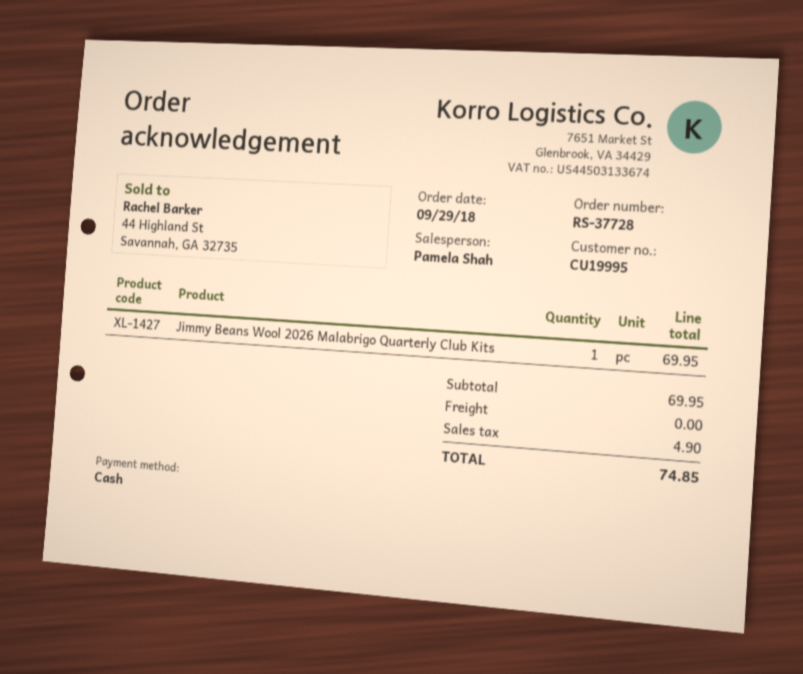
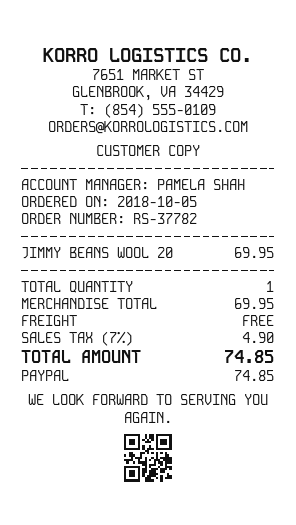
order number: RS-37728 -> RS-37782
order date: 2018-09-29 -> 2018-10-05
payment method: cash -> PayPal

